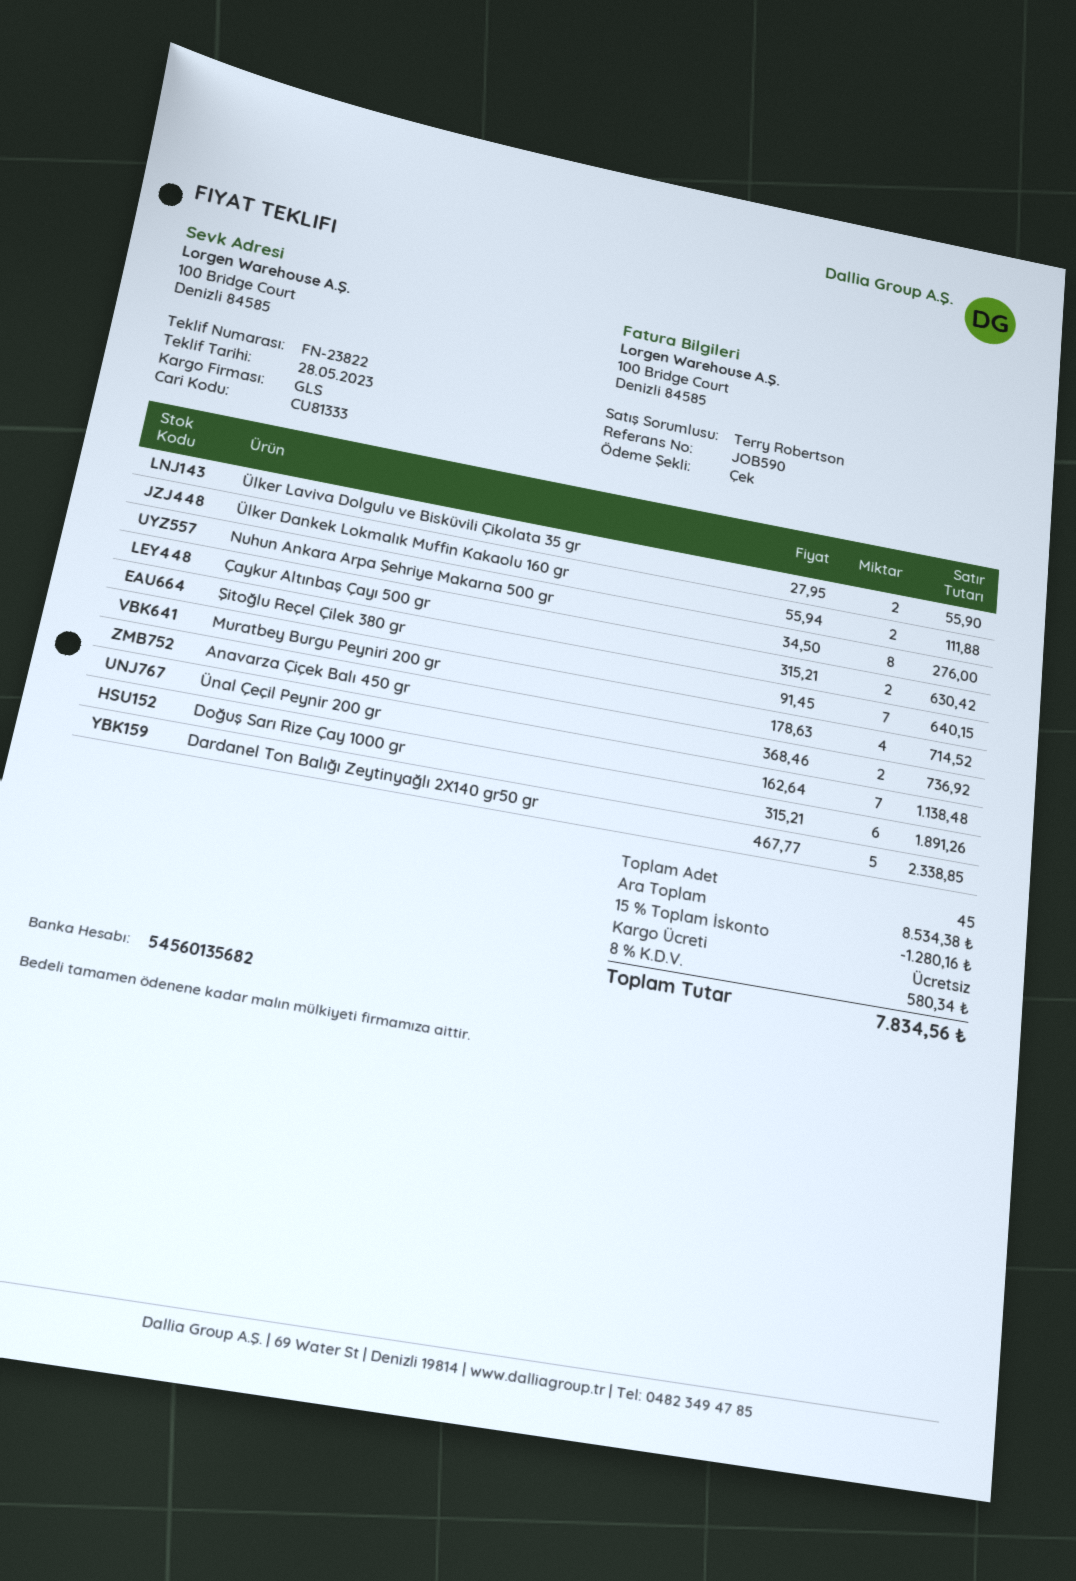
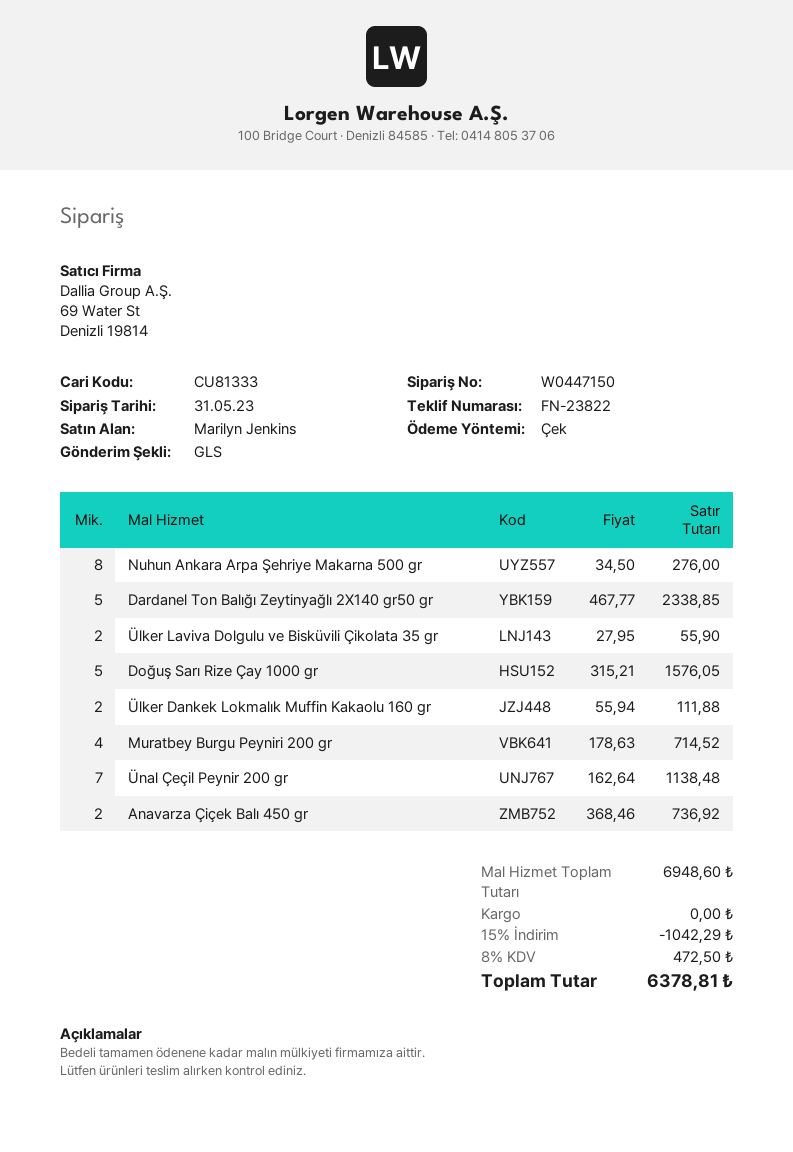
Çaykur Altınbaş Çayı 500 gr: 2 x 315.21 = 630.42 -> none
Şitoğlu Reçel Çilek 380 gr: 7 x 91.45 = 640.15 -> none
Doğuş Sarı Rize Çay 1000 gr: 6 x 315.21 = 1891.26 -> 5 x 315.21 = 1576.05
subtotal: 8534.38 -> 6948.60
discount: 15% = 1280.16 -> 15% = 1042.29
tax: 8% = 580.34 -> 8% = 472.50
total: 7834.56 -> 6378.81

